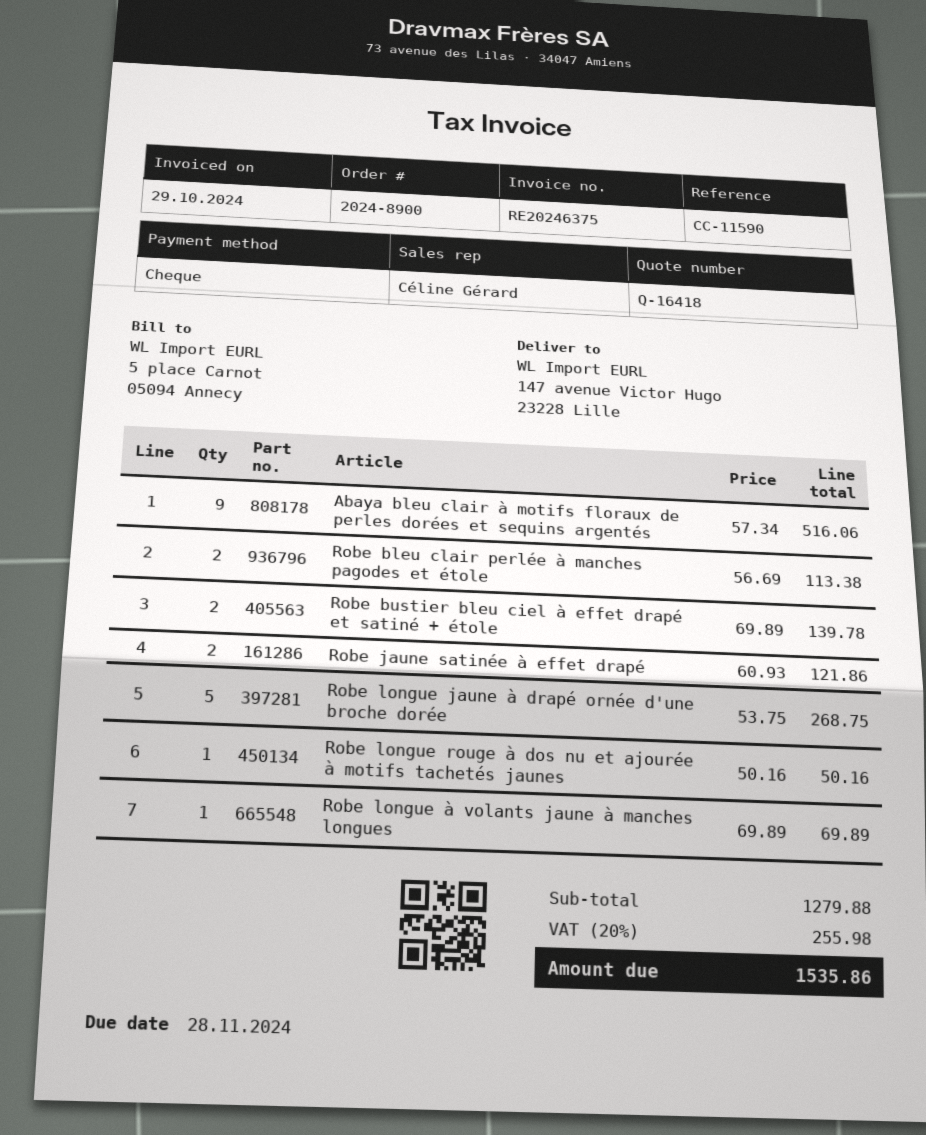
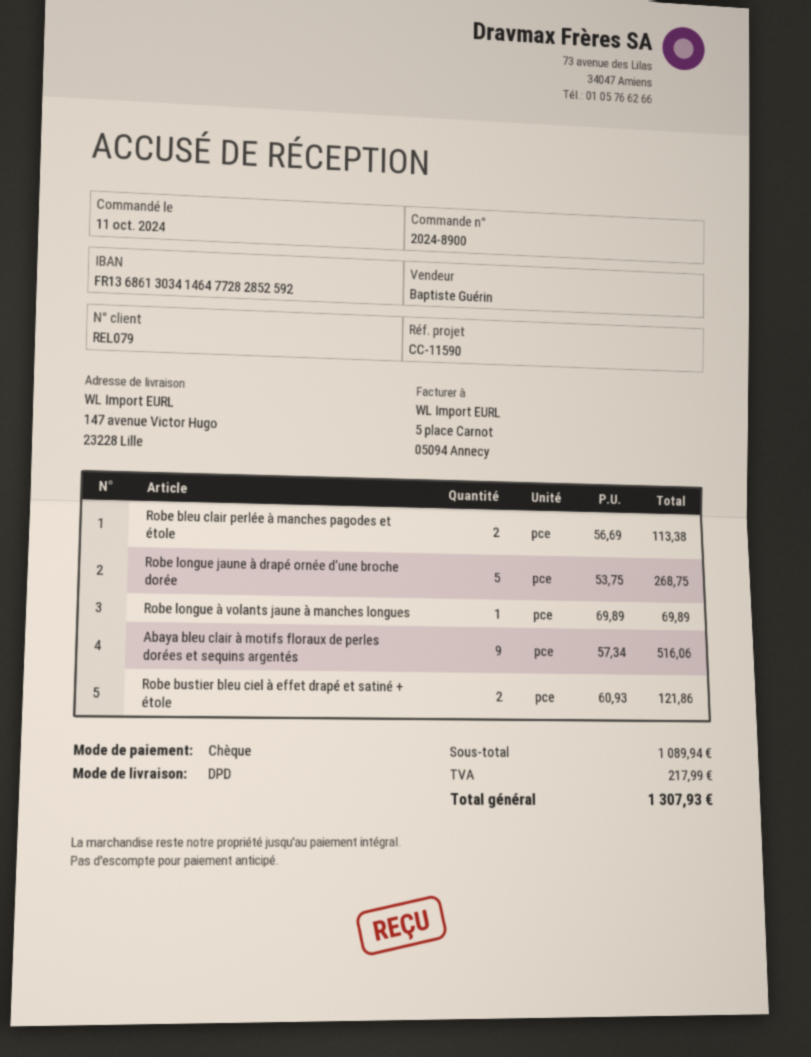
sales rep: Céline Gérard -> Baptiste Guérin
Robe bustier bleu ciel à effet drapé et satiné + étole: 2 x 69.89 = 139.78 -> 2 x 60.93 = 121.86
Robe jaune satinée à effet drapé: 2 x 60.93 = 121.86 -> none
Robe longue rouge à dos nu et ajourée à motifs tachetés jaunes: 1 x 50.16 = 50.16 -> none
subtotal: 1279.88 -> 1089.94
tax: 255.98 -> 217.99
total: 1535.86 -> 1307.93

